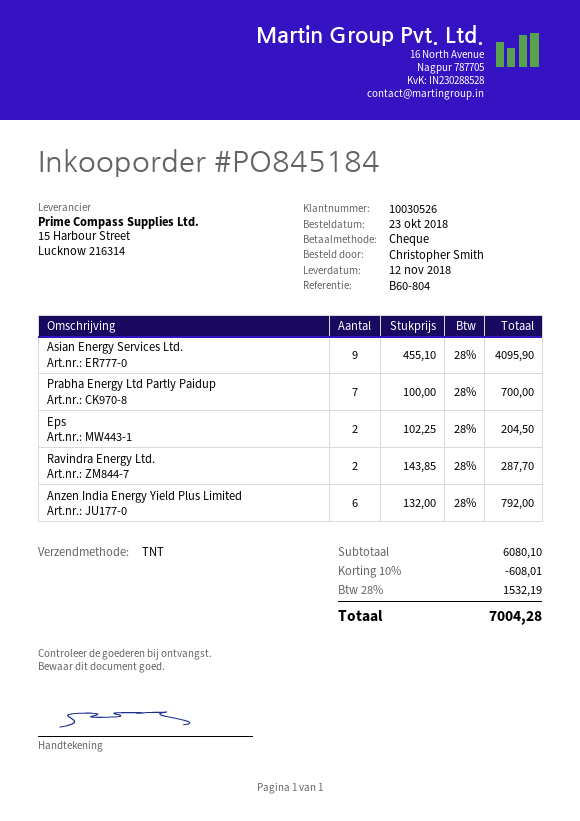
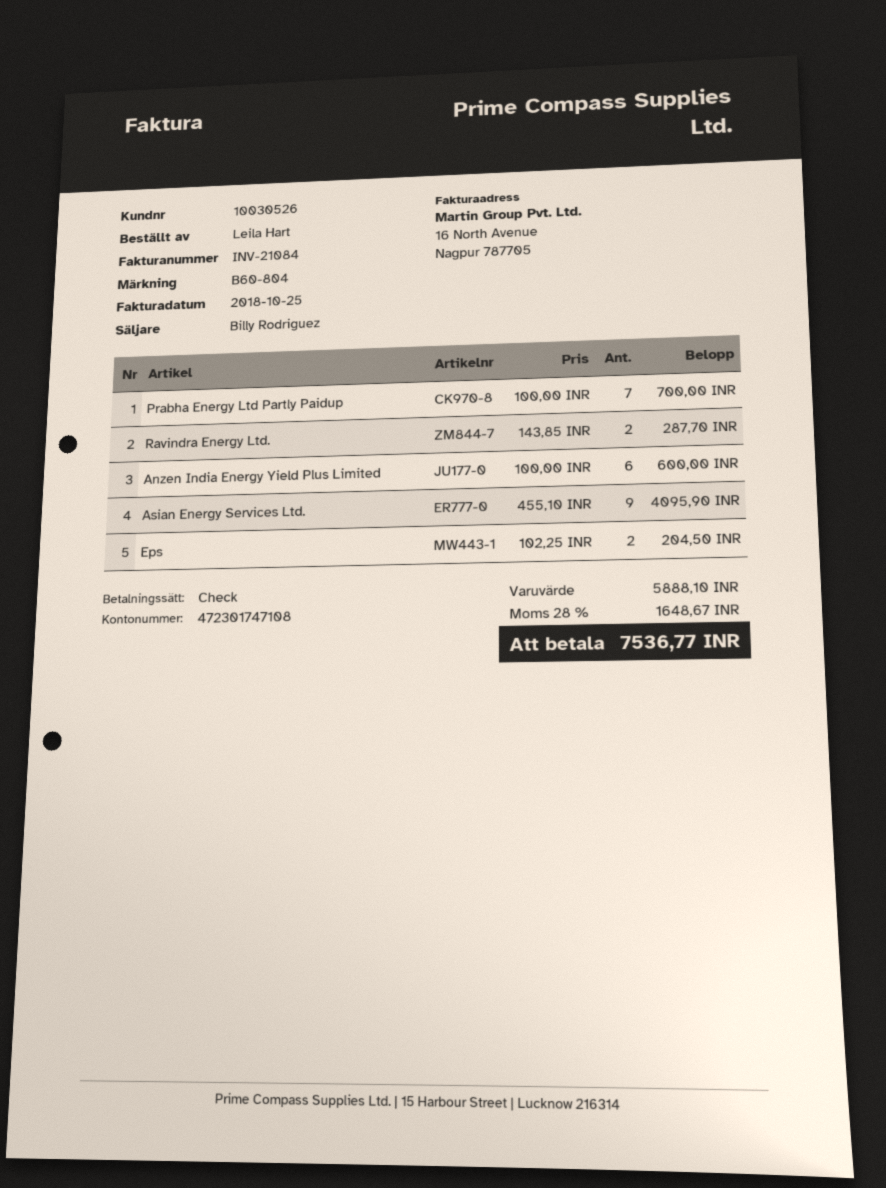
ordered by: Christopher Smith -> Leila Hart
Anzen India Energy Yield Plus Limited: 6 x 132.00 = 792.00 -> 6 x 100.00 = 600.00
subtotal: 6080.10 -> 5888.10
discount: 10% = 608.01 -> none
tax: 28% = 1532.19 -> 28% = 1648.67
total: 7004.28 -> 7536.77

